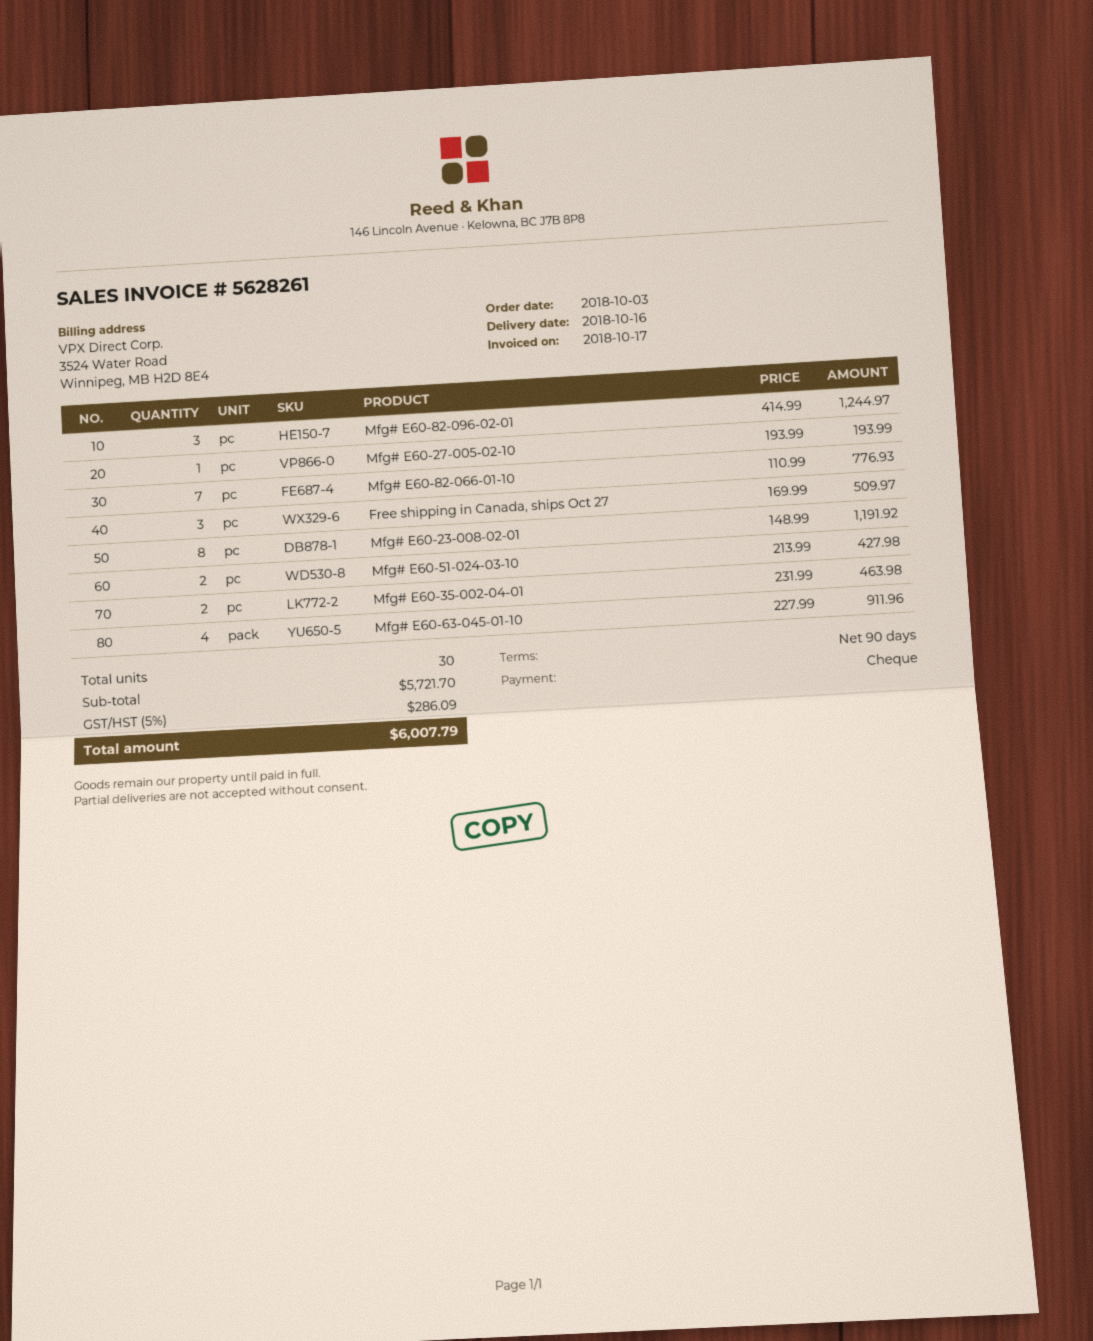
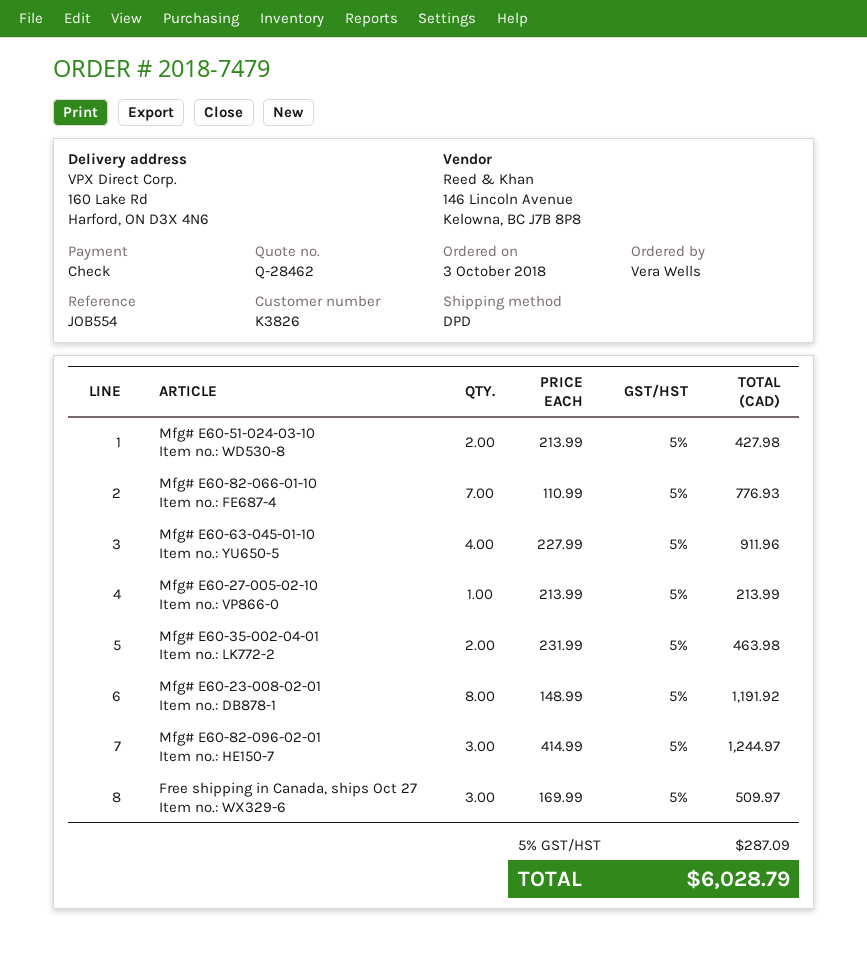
Mfg# E60-27-005-02-10: 1 x 193.99 = 193.99 -> 1 x 213.99 = 213.99
tax: 5% = 286.09 -> 5% = 287.09
total: 6007.79 -> 6028.79

